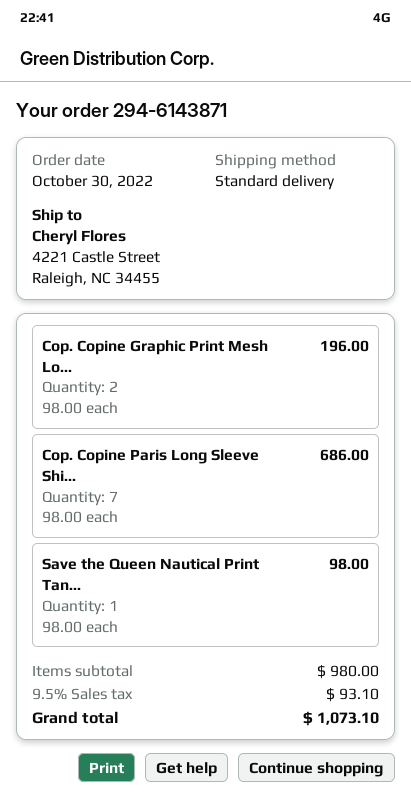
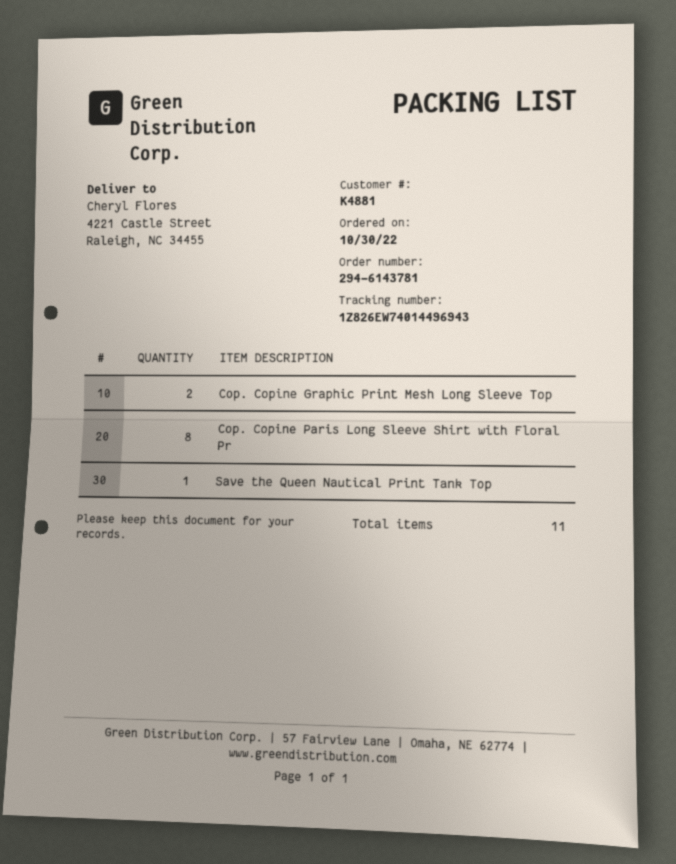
order number: 294-6143871 -> 294-6143781
Cop. Copine Paris Long Sleeve Shi...: 7 -> 8

